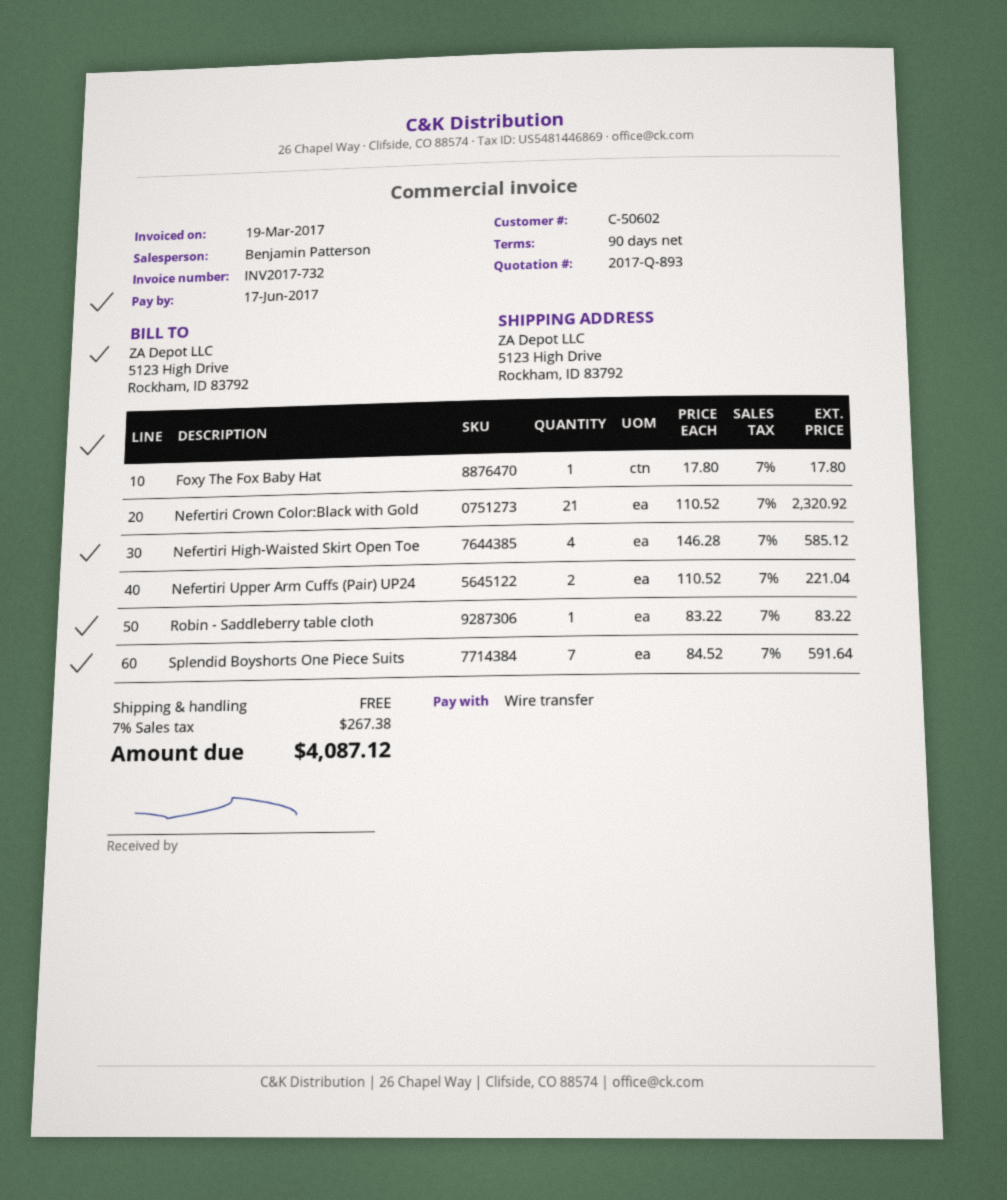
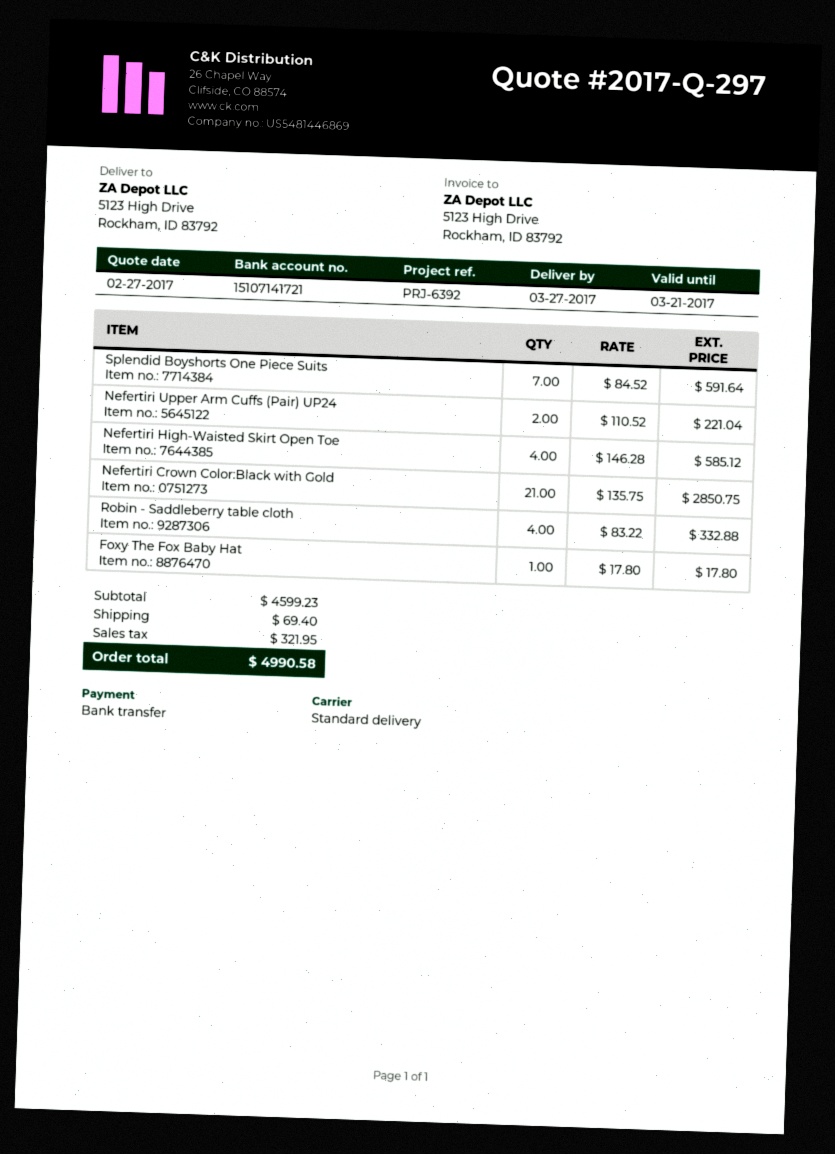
quote number: 2017-Q-893 -> 2017-Q-297
Nefertiri Crown Color:Black with Gold: 21 x 110.52 = 2320.92 -> 21 x 135.75 = 2850.75
Robin - Saddleberry table cloth: 1 x 83.22 = 83.22 -> 4 x 83.22 = 332.88
shipping: 0.00 -> 69.40
tax: 267.38 -> 321.95
total: 4087.12 -> 4990.58

